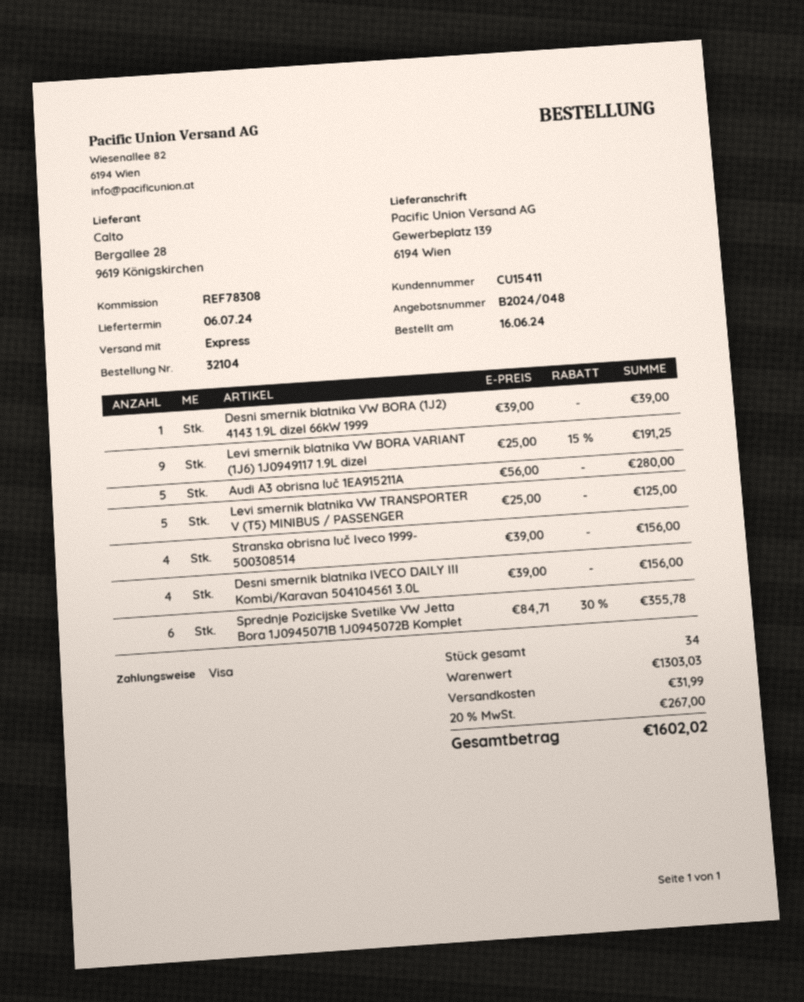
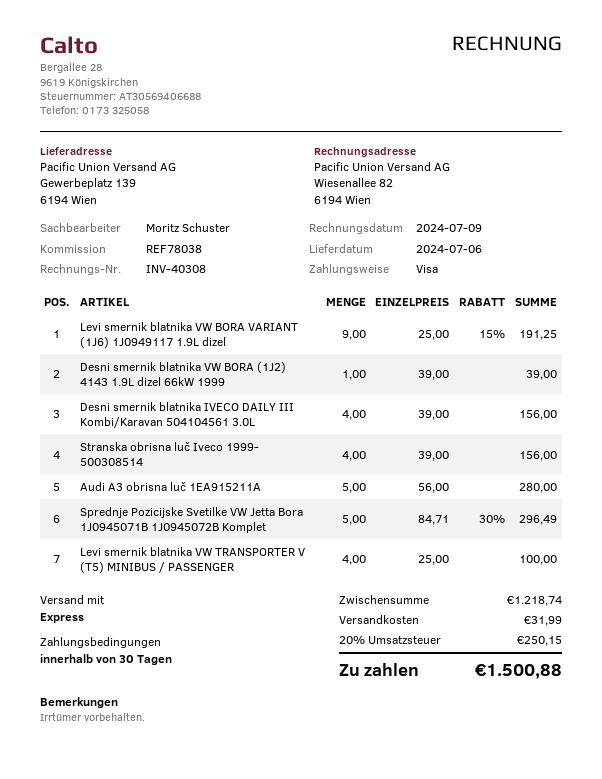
reference: REF78308 -> REF78038
Levi smernik blatnika VW TRANSPORTER V (T5) MINIBUS / PASSENGER: 5 x 25.00 = 125.00 -> 4 x 25.00 = 100.00
Sprednje Pozicijske Svetilke VW Jetta Bora 1J0945071B 1J0945072B Komplet: 6 x 84.71 - 30% = 355.78 -> 5 x 84.71 - 30% = 296.49
subtotal: 1303.03 -> 1218.74
tax: 20% = 267.00 -> 20% = 250.15
total: 1602.02 -> 1500.88

